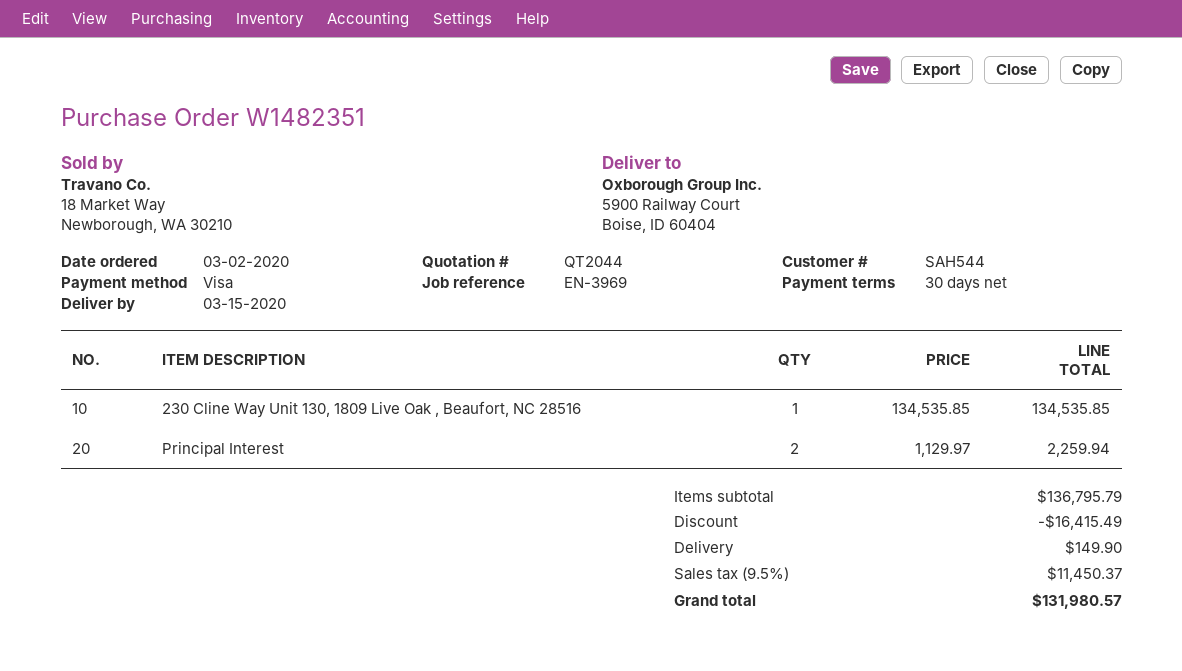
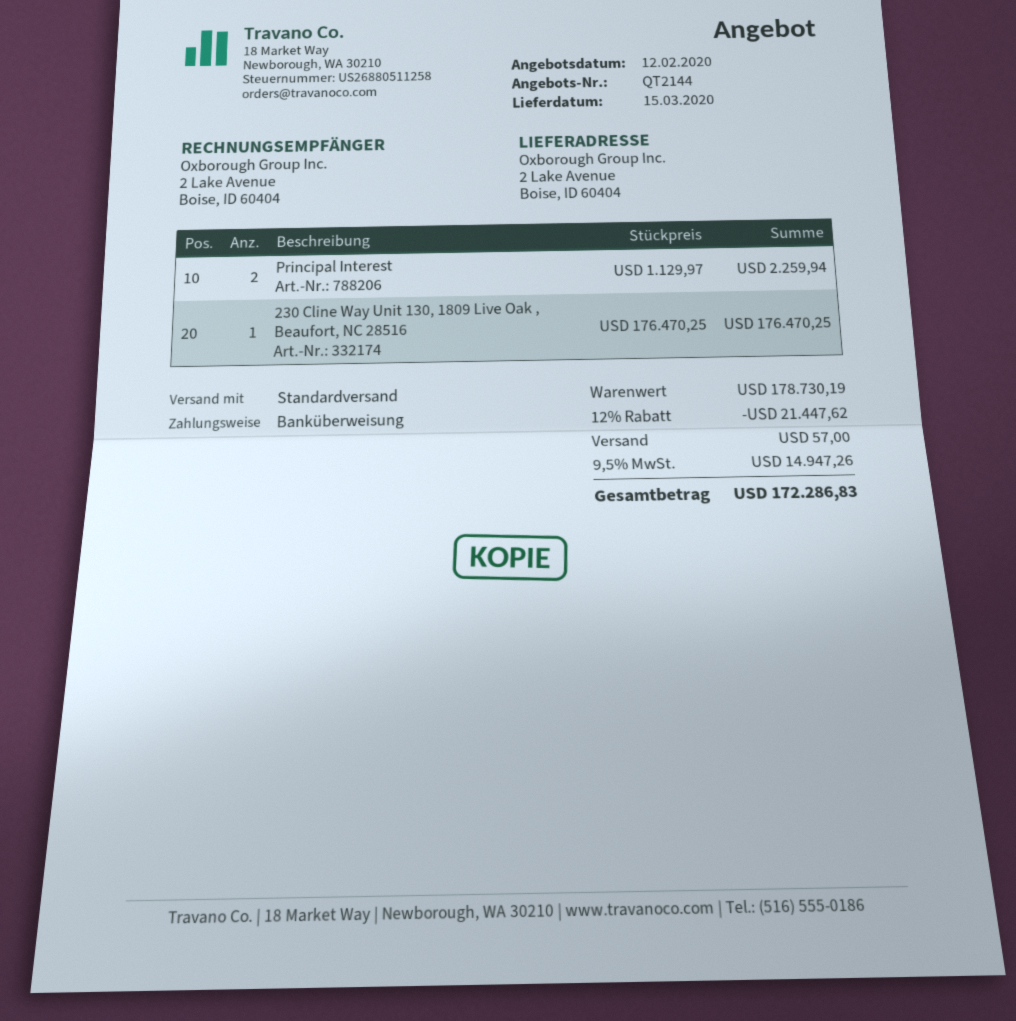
quote number: QT2044 -> QT2144
payment method: Visa -> bank transfer
ship to: 5900 Railway Court, Boise, ID 60404 -> 2 Lake Avenue, Boise, ID 60404
230 Cline Way Unit 130, 1809 Live Oak , Beaufort, NC 28516: 1 x 134535.85 = 134535.85 -> 1 x 176470.25 = 176470.25
subtotal: 136795.79 -> 178730.19
discount: 16415.49 -> 21447.62
shipping: 149.90 -> 57.00
tax: 9.5% = 11450.37 -> 9.5% = 14947.26
total: 131980.57 -> 172286.83

